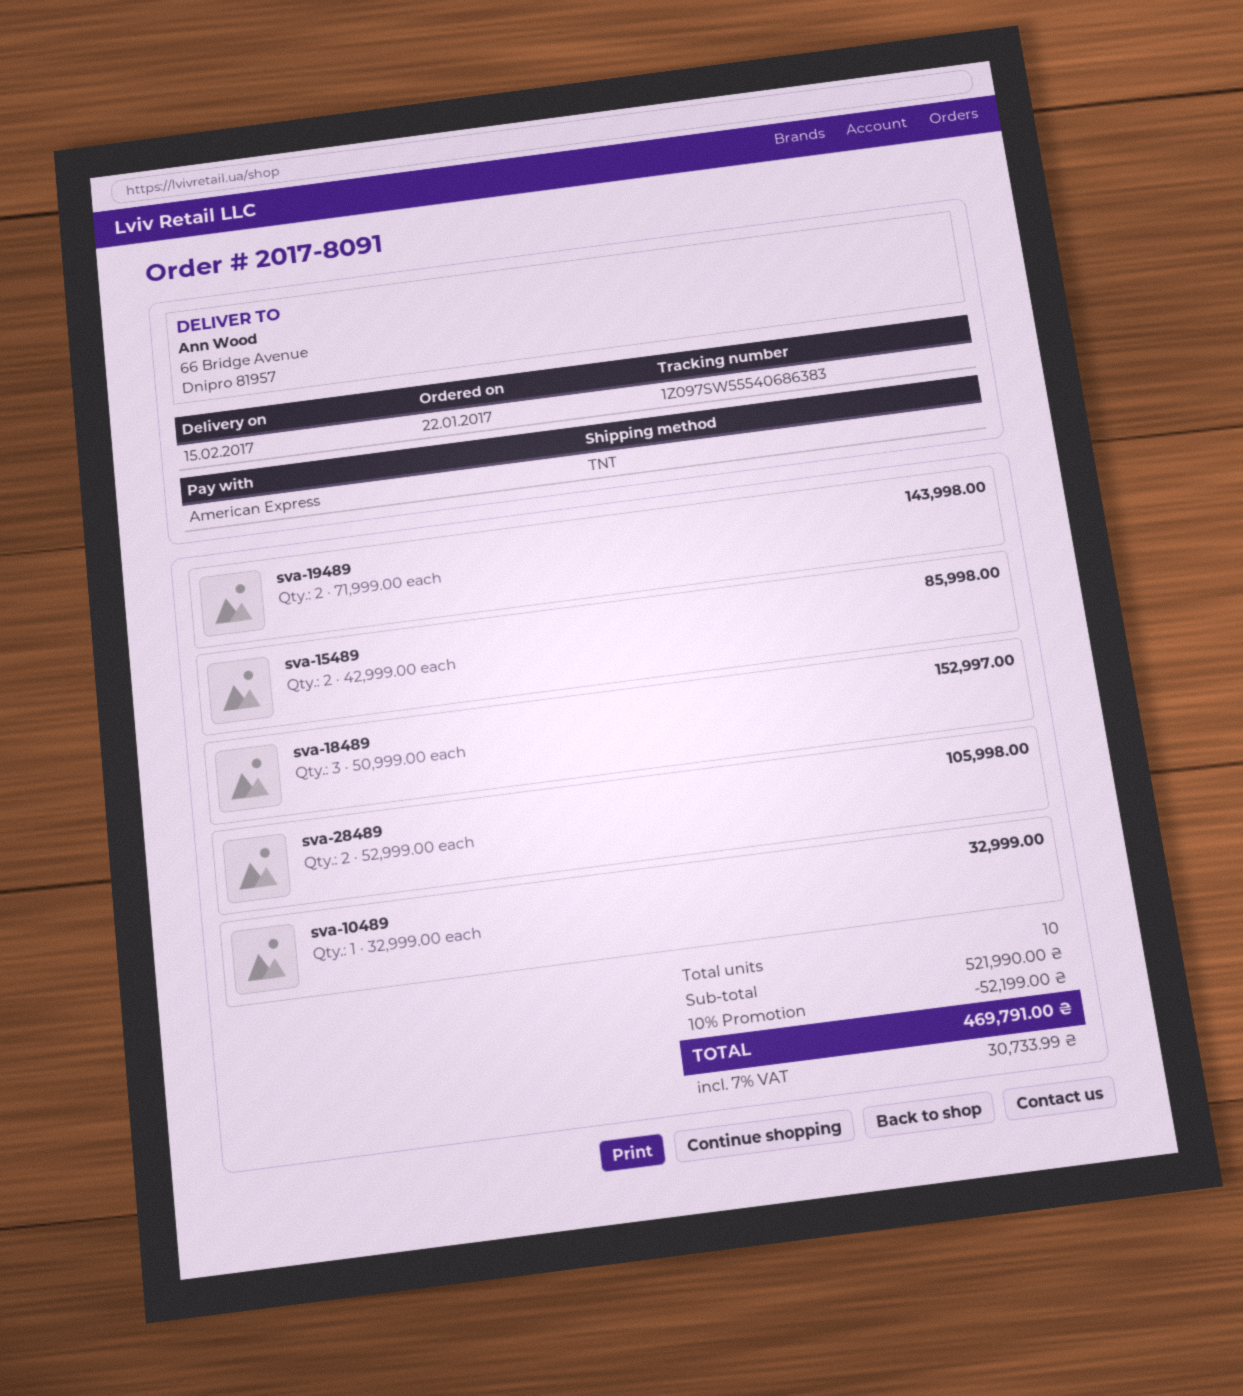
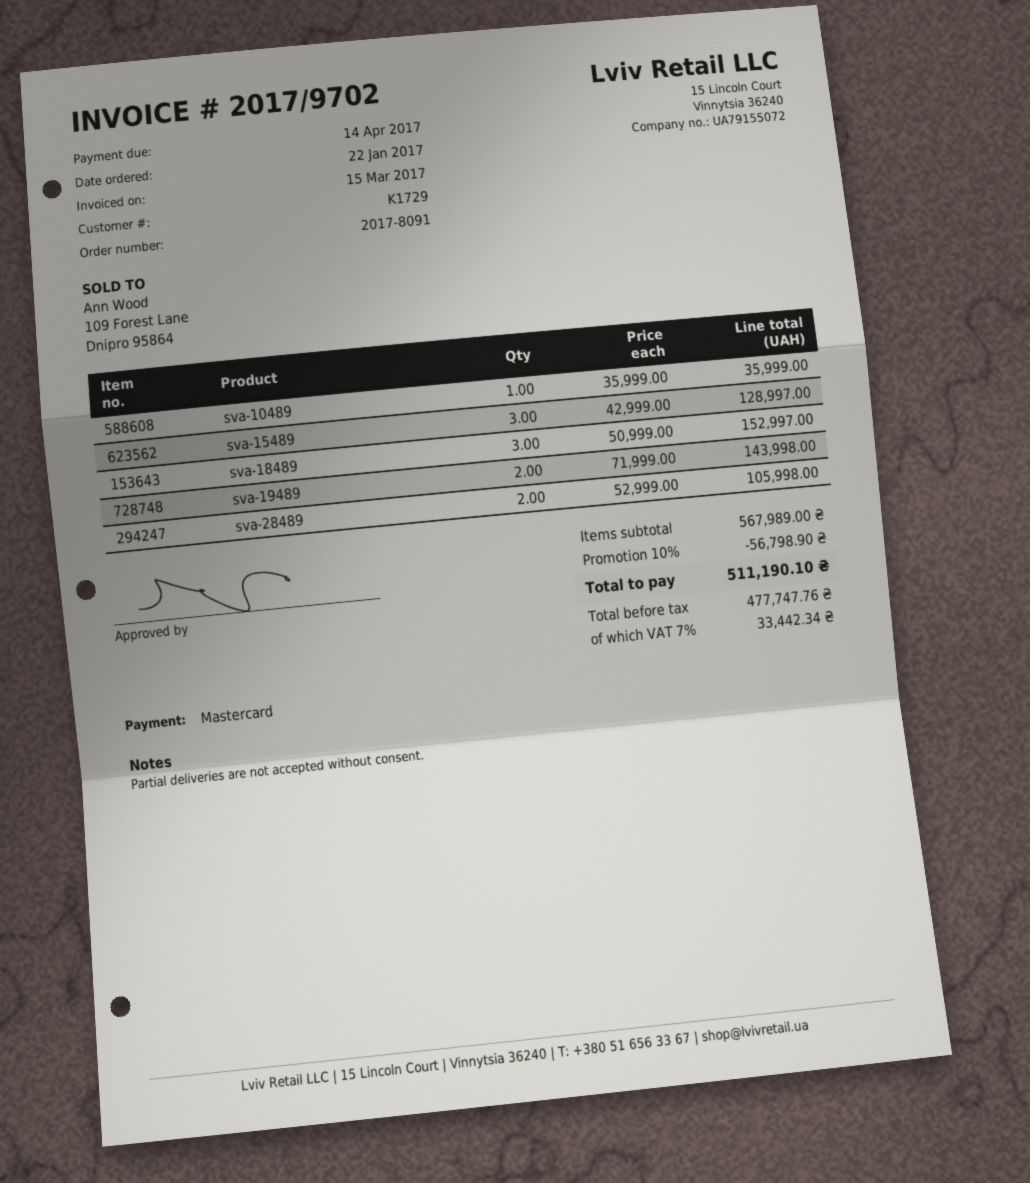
payment method: American Express -> Mastercard
sva-15489: 2 x 42999.00 = 85998.00 -> 3 x 42999.00 = 128997.00
sva-10489: 1 x 32999.00 = 32999.00 -> 1 x 35999.00 = 35999.00
subtotal: 521990.00 -> 567989.00
discount: 10% = 52199.00 -> 10% = 56798.90
tax: 7% = 30733.99 -> 7% = 33442.34
total: 469791.00 -> 511190.10

